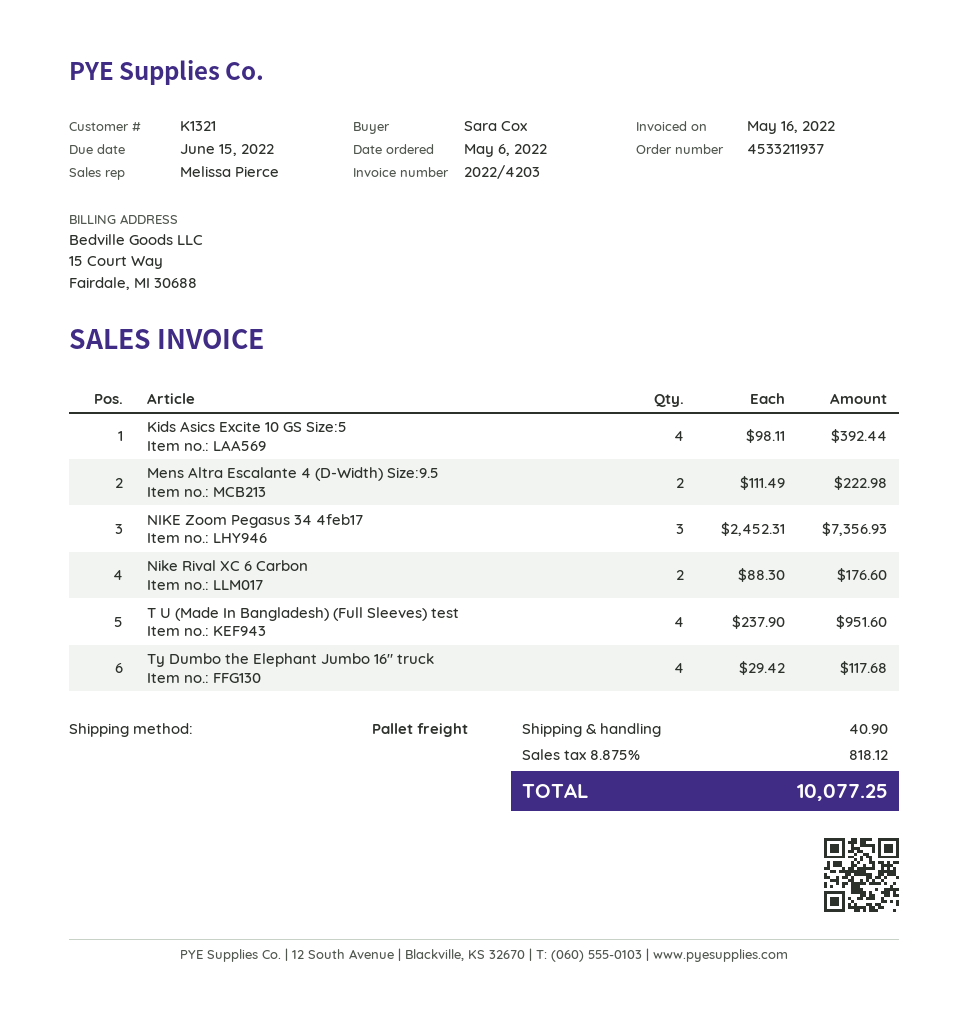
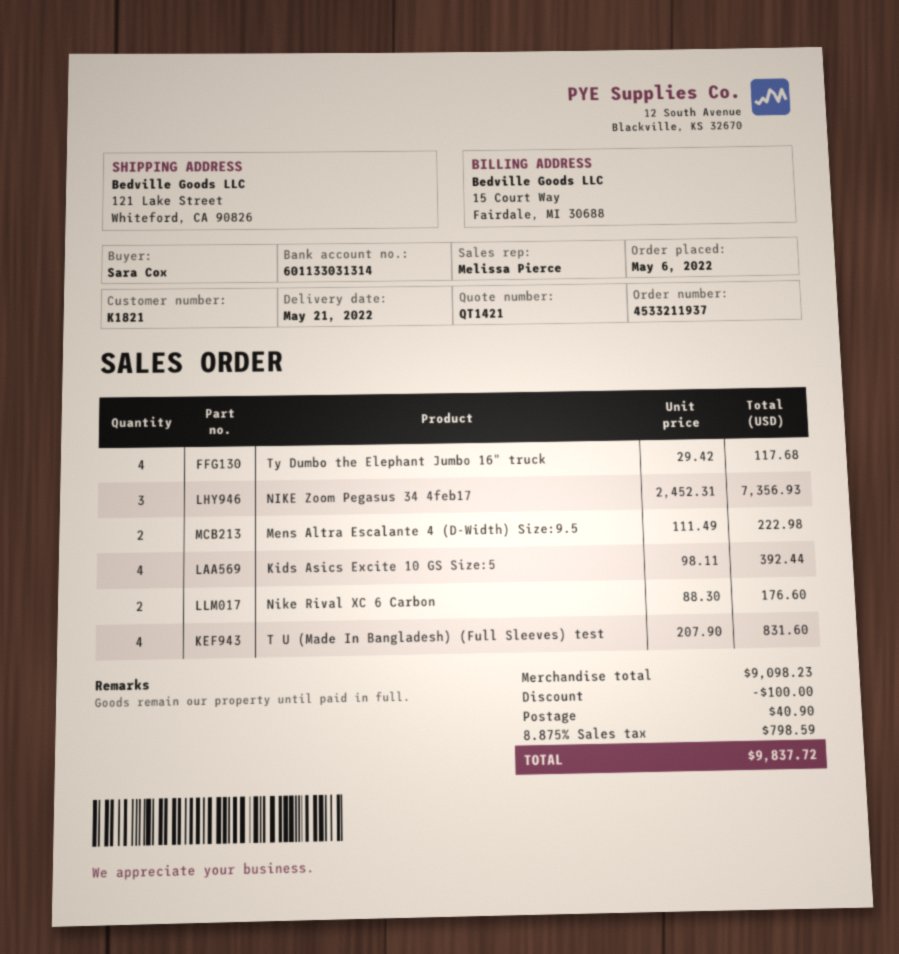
customer number: K1321 -> K1821
T U (Made In Bangladesh) (Full Sleeves) test: 4 x 237.90 = 951.60 -> 4 x 207.90 = 831.60
discount: none -> 100.00
tax: 8.875% = 818.12 -> 8.875% = 798.59
total: 10077.25 -> 9837.72

